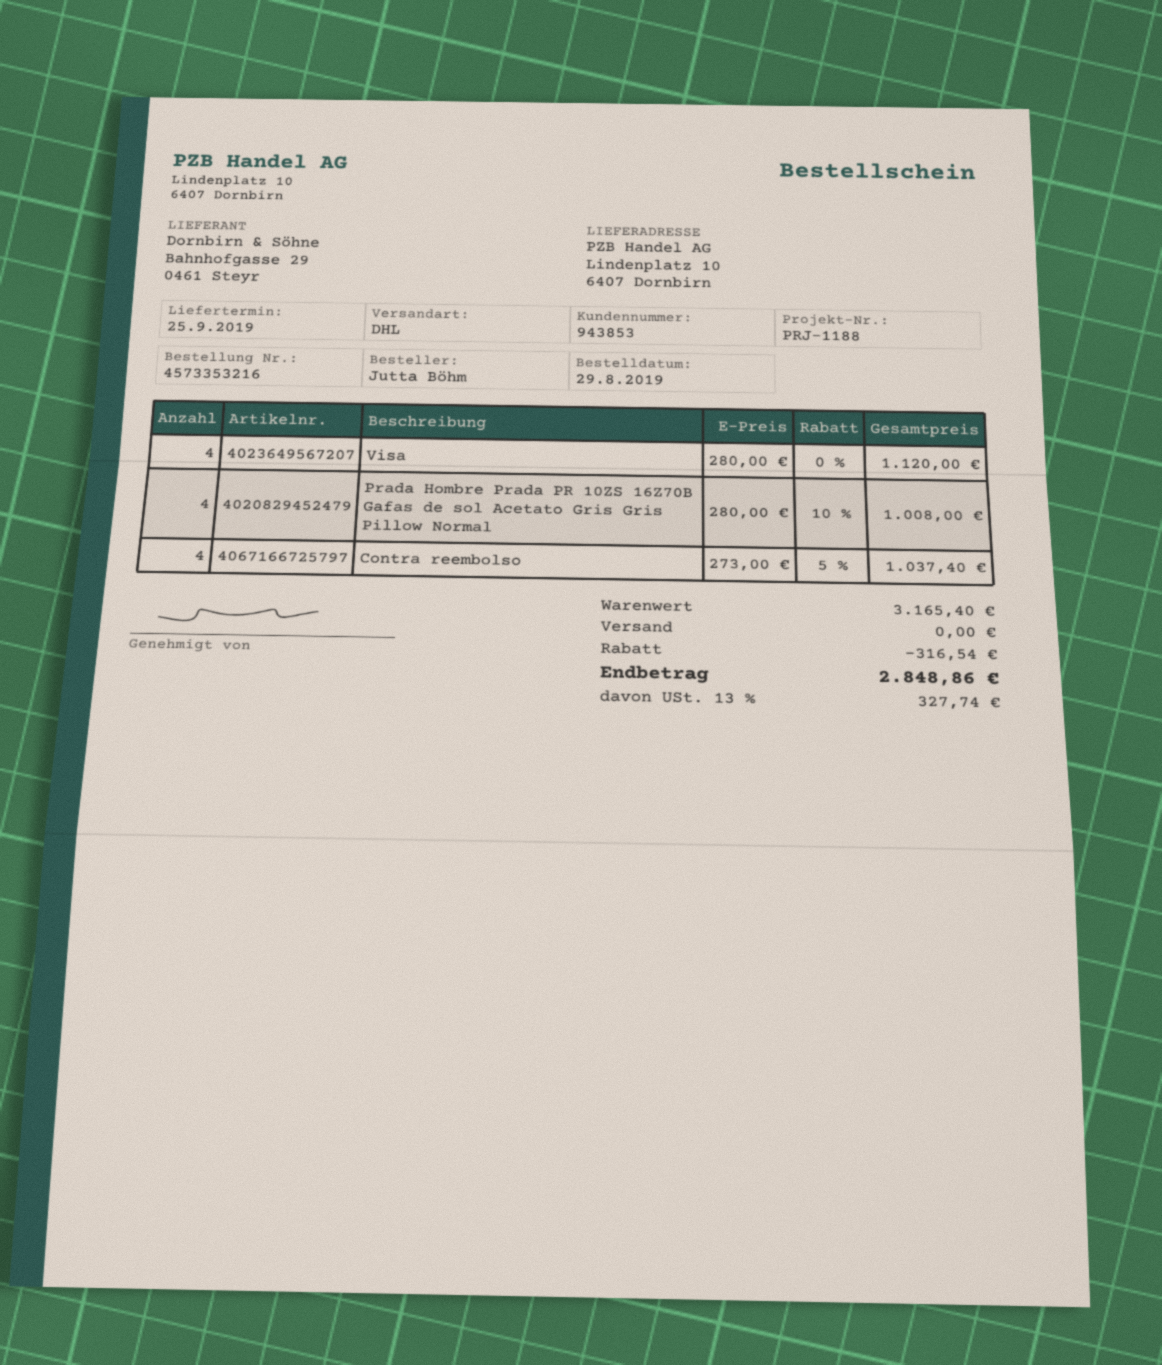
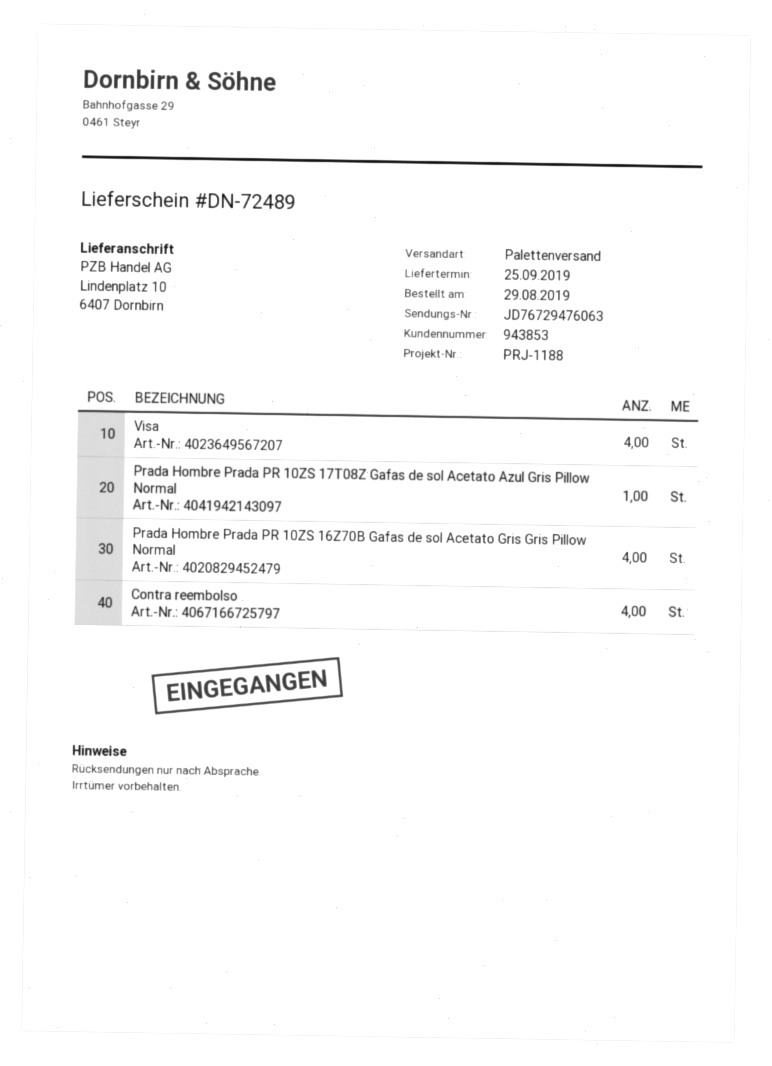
shipping method: DHL -> pallet freight
Prada Hombre Prada PR 10ZS 17T08Z Gafas de sol Acetato Azul Gris Pillow Normal: none -> 1

